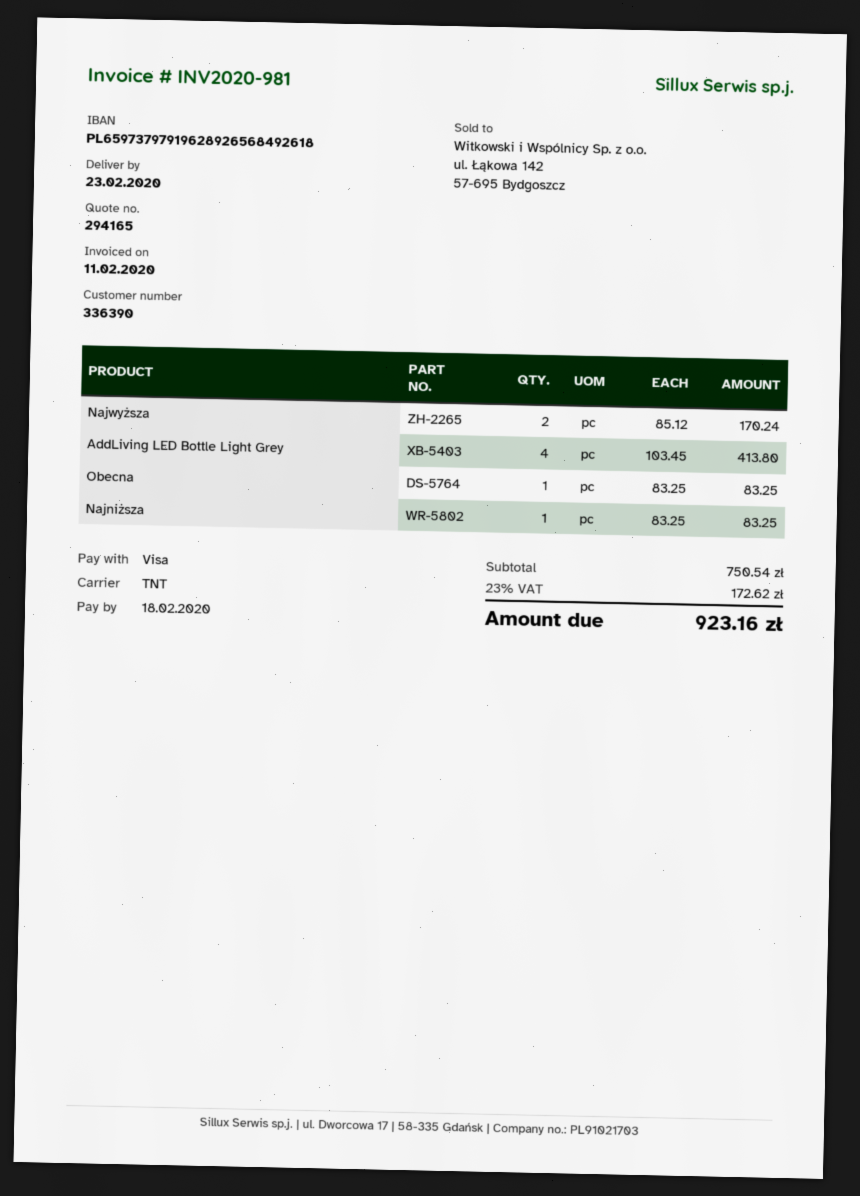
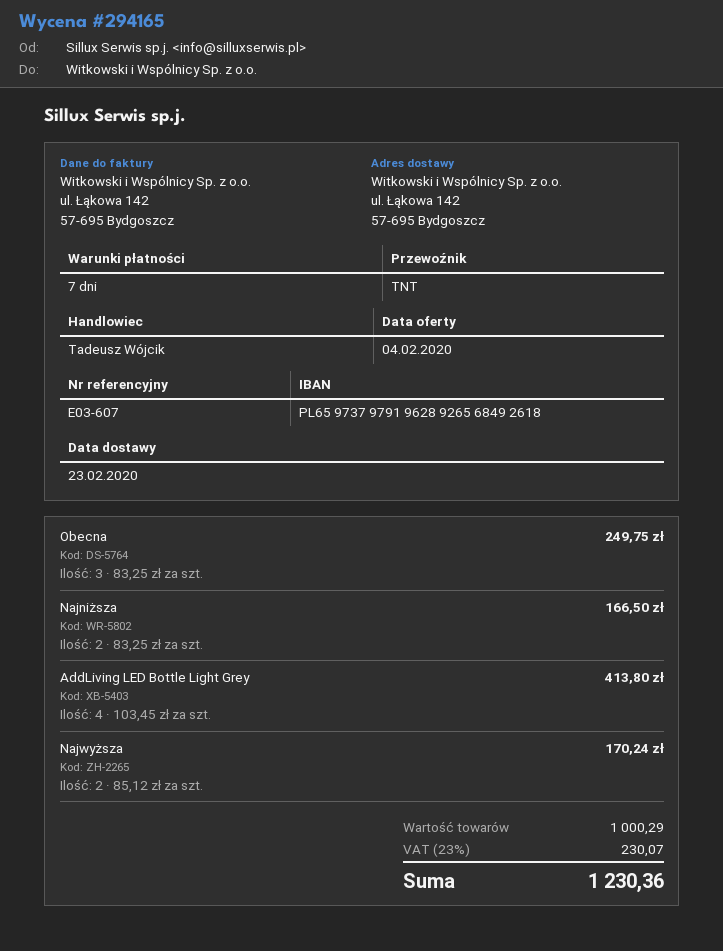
Obecna: 1 x 83.25 = 83.25 -> 3 x 83.25 = 249.75
Najniższa: 1 x 83.25 = 83.25 -> 2 x 83.25 = 166.50
subtotal: 750.54 -> 1000.29
tax: 23% = 172.62 -> 23% = 230.07
total: 923.16 -> 1230.36

